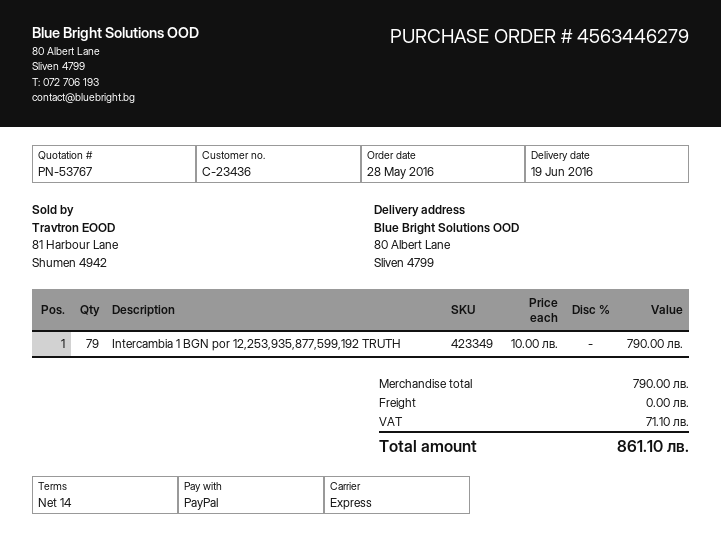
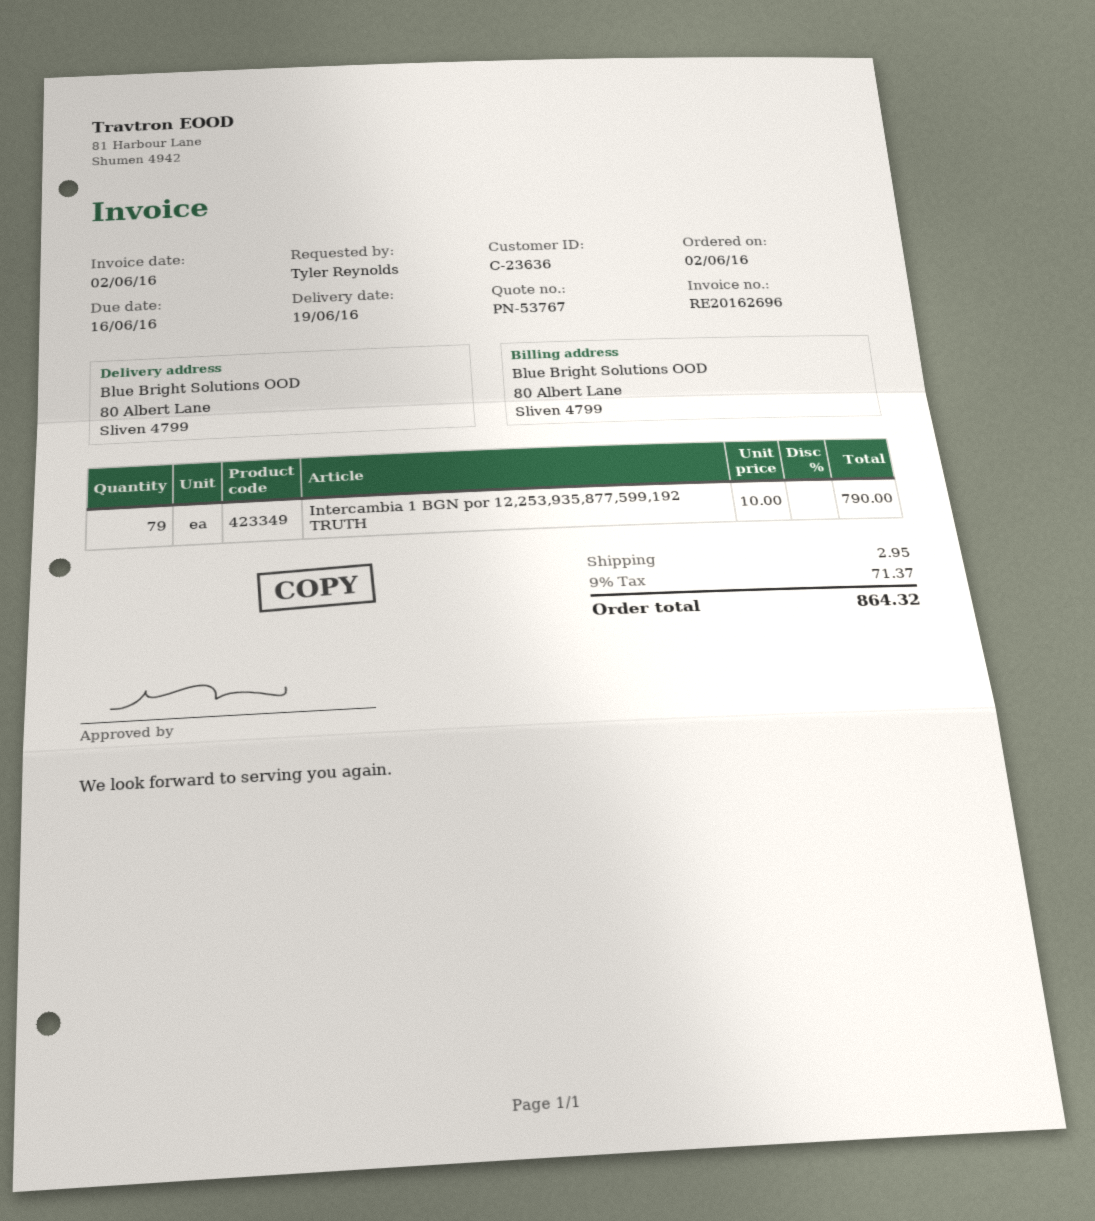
order date: 2016-05-28 -> 2016-06-02
customer number: C-23436 -> C-23636
shipping: 0.00 -> 2.95
tax: 71.10 -> 71.37
total: 861.10 -> 864.32

